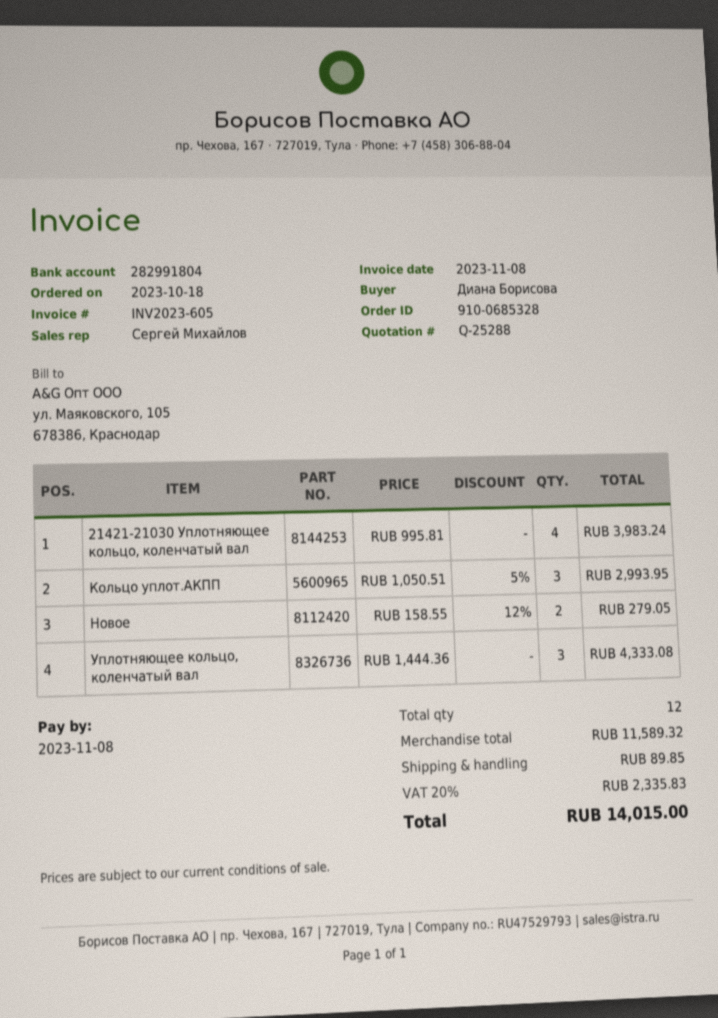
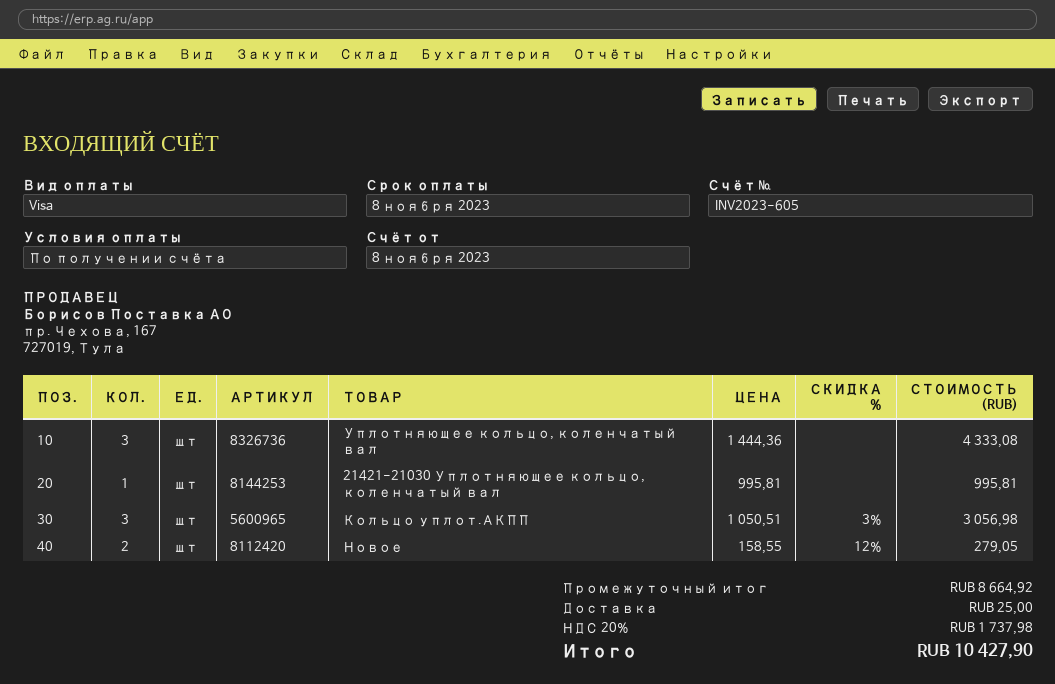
21421-21030 Уплотняющее кольцо, коленчатый вал: 4 x 995.81 = 3983.24 -> 1 x 995.81 = 995.81
Кольцо уплот.АКПП: 3 x 1050.51 - 5% = 2993.95 -> 3 x 1050.51 - 3% = 3056.98
subtotal: 11589.32 -> 8664.92
shipping: 89.85 -> 25.00
tax: 20% = 2335.83 -> 20% = 1737.98
total: 14015.00 -> 10427.90

